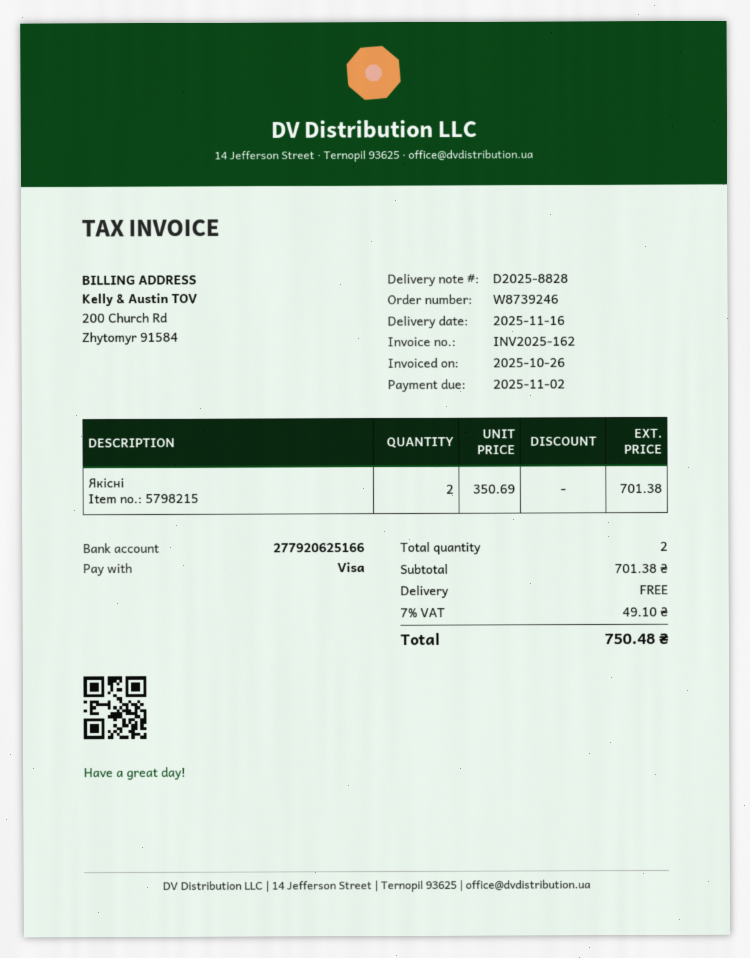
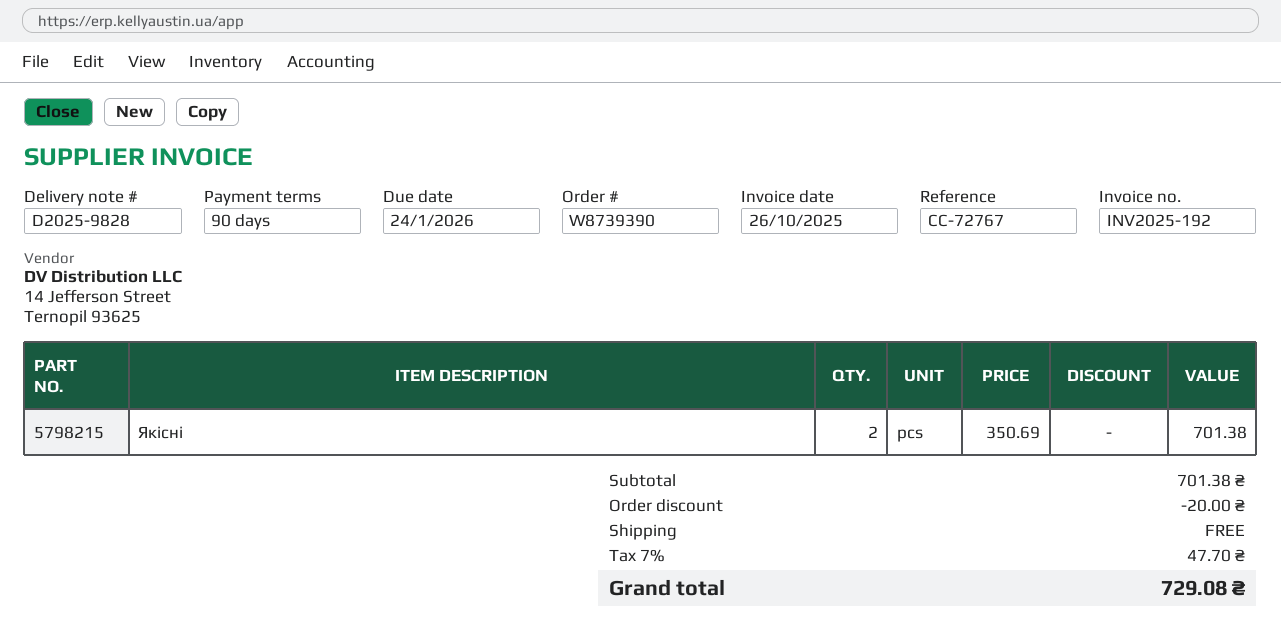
order number: W8739246 -> W8739390
delivery note number: D2025-8828 -> D2025-9828
invoice number: INV2025-162 -> INV2025-192
due date: 2025-11-02 -> 2026-01-24
discount: none -> 20.00
tax: 7% = 49.10 -> 7% = 47.70
total: 750.48 -> 729.08

